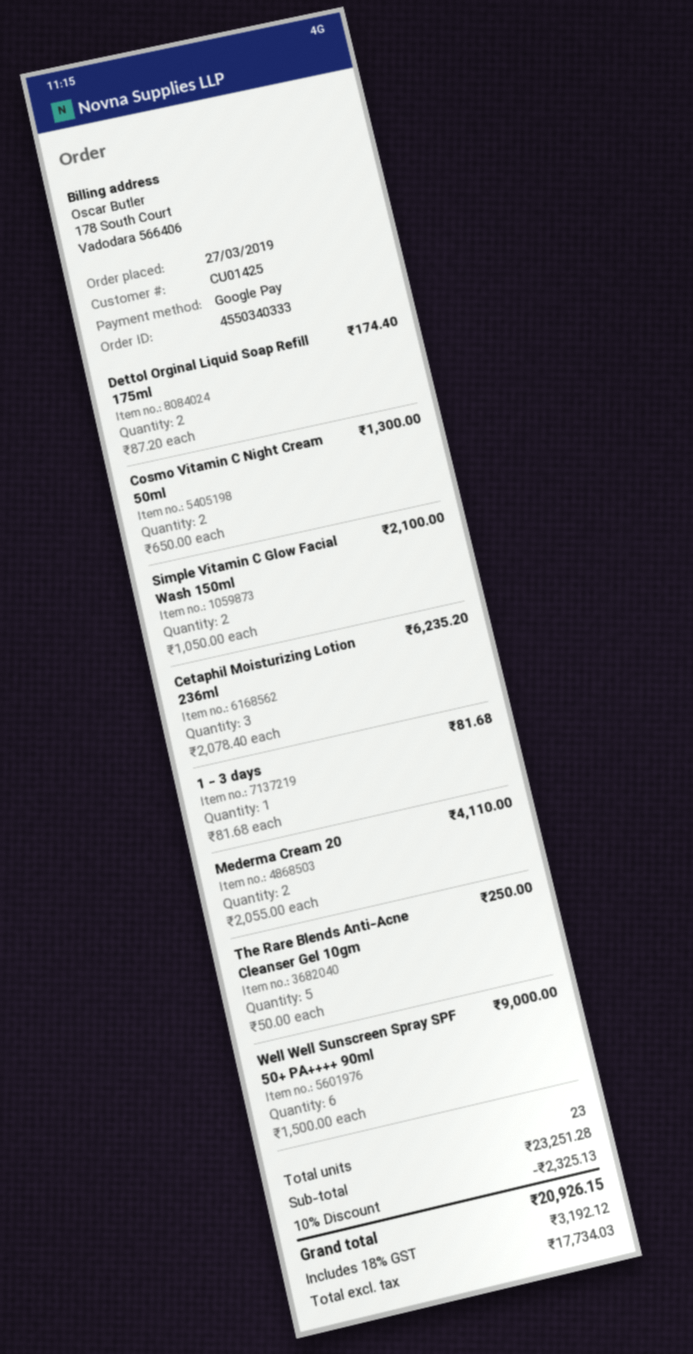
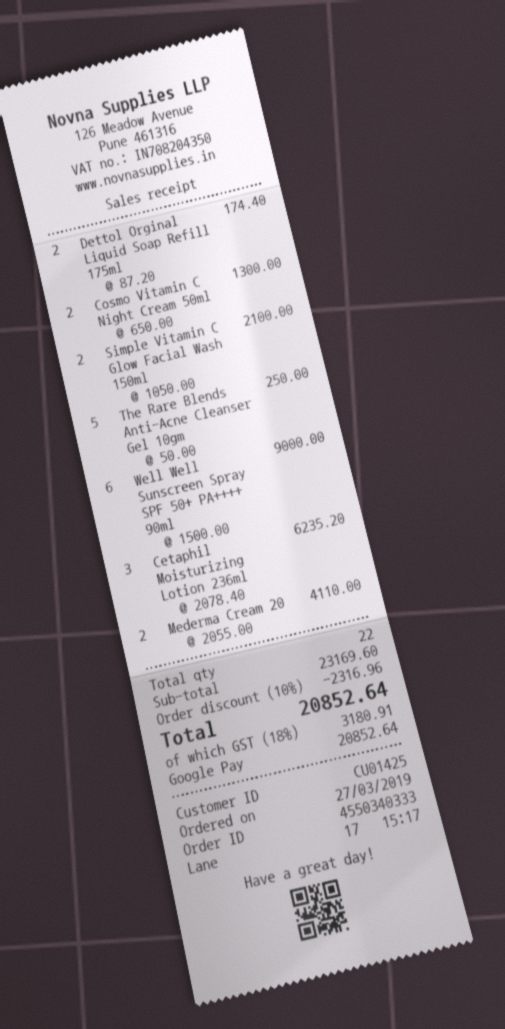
1 - 3 days: 1 x 81.68 = 81.68 -> none
total quantity: 23 -> 22
subtotal: 23251.28 -> 23169.60
discount: 10% = 2325.13 -> 10% = 2316.96
tax: 18% = 3192.12 -> 18% = 3180.91
total: 20926.15 -> 20852.64

